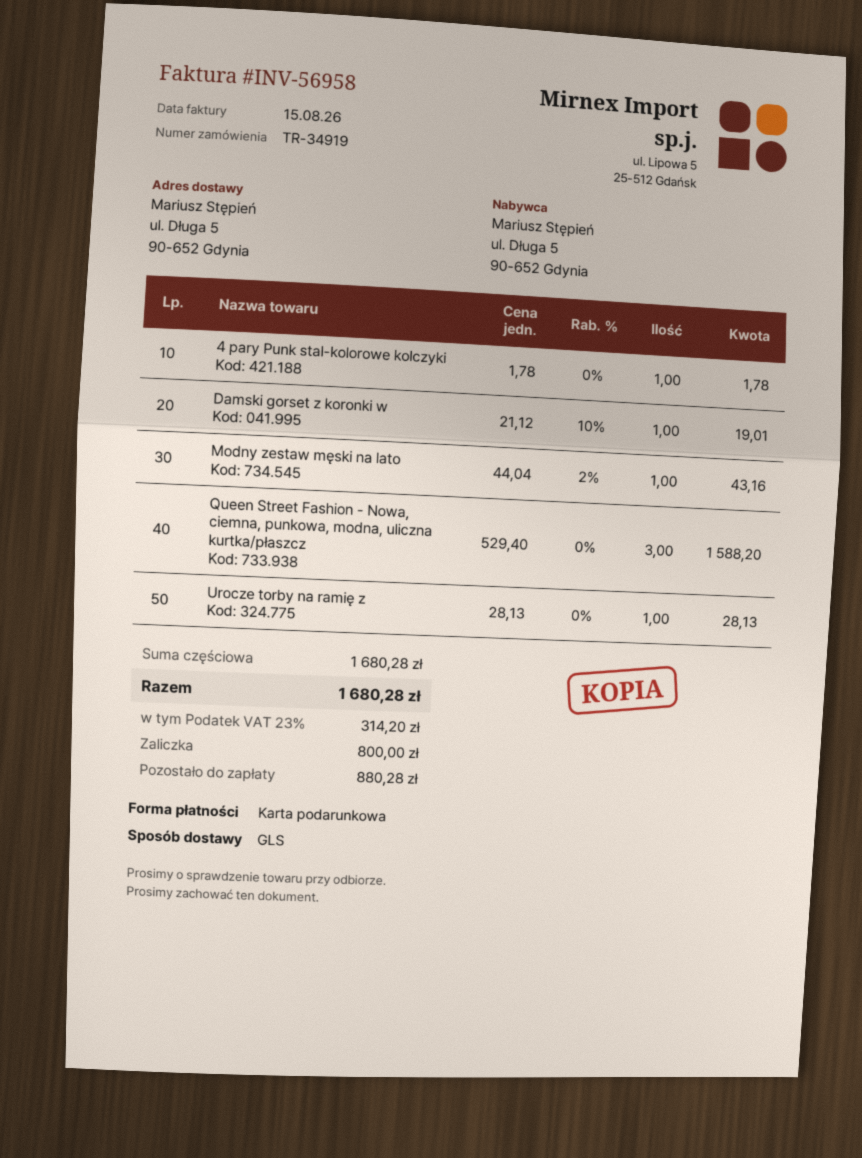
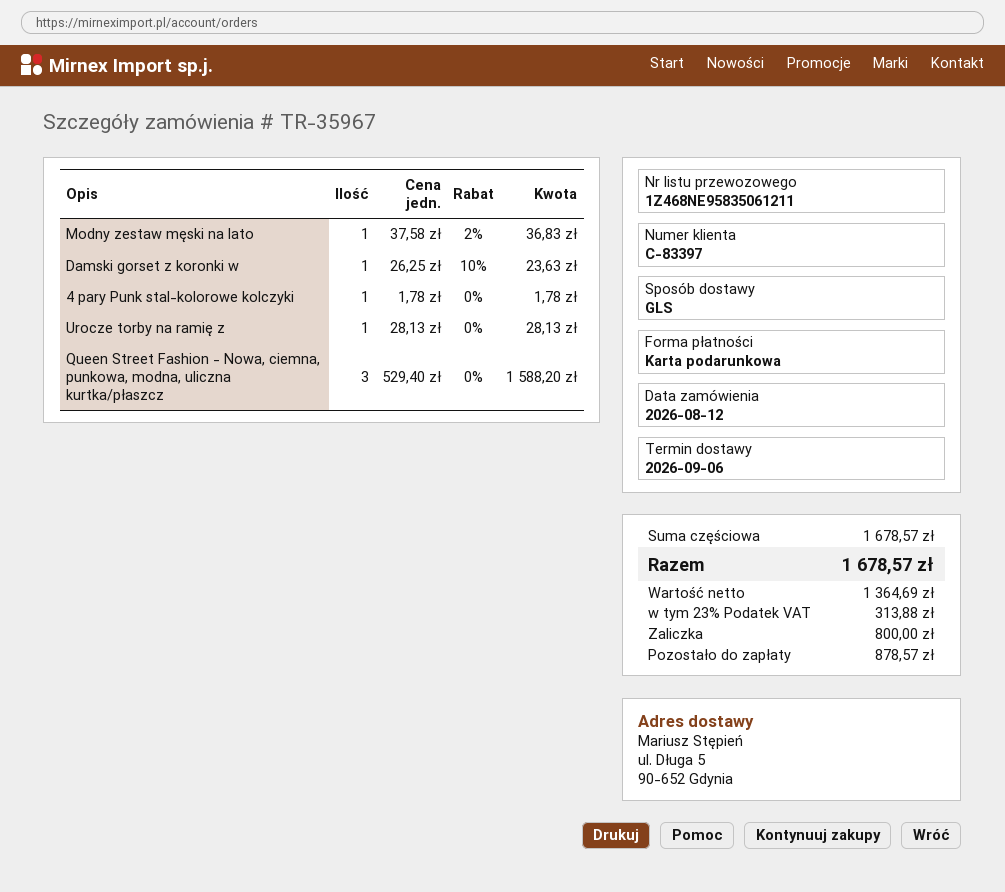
order number: TR-34919 -> TR-35967
Damski gorset z koronki w: 1 x 21.12 - 10% = 19.01 -> 1 x 26.25 - 10% = 23.63
Modny zestaw męski na lato: 1 x 44.04 - 2% = 43.16 -> 1 x 37.58 - 2% = 36.83
subtotal: 1680.28 -> 1678.57
tax: 23% = 314.20 -> 23% = 313.88
total: 1680.28 -> 1678.57
balance: 880.28 -> 878.57

